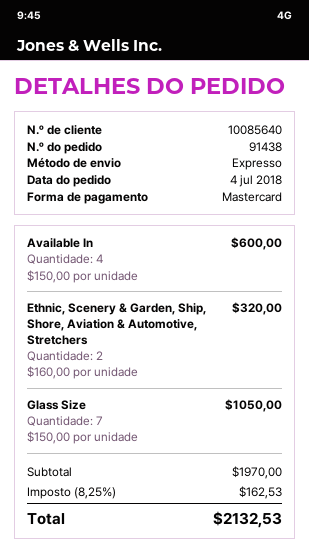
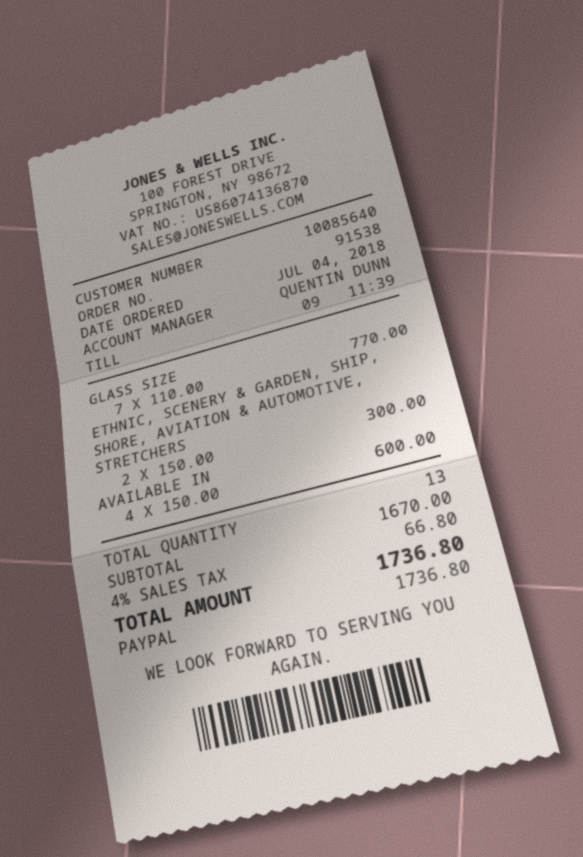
order number: 91438 -> 91538
payment method: Mastercard -> PayPal
Ethnic, Scenery & Garden, Ship, Shore, Aviation & Automotive, Stretchers: 2 x 160.00 = 320.00 -> 2 x 150.00 = 300.00
Glass Size: 7 x 150.00 = 1050.00 -> 7 x 110.00 = 770.00
subtotal: 1970.00 -> 1670.00
tax: 8.25% = 162.53 -> 4% = 66.80
total: 2132.53 -> 1736.80

